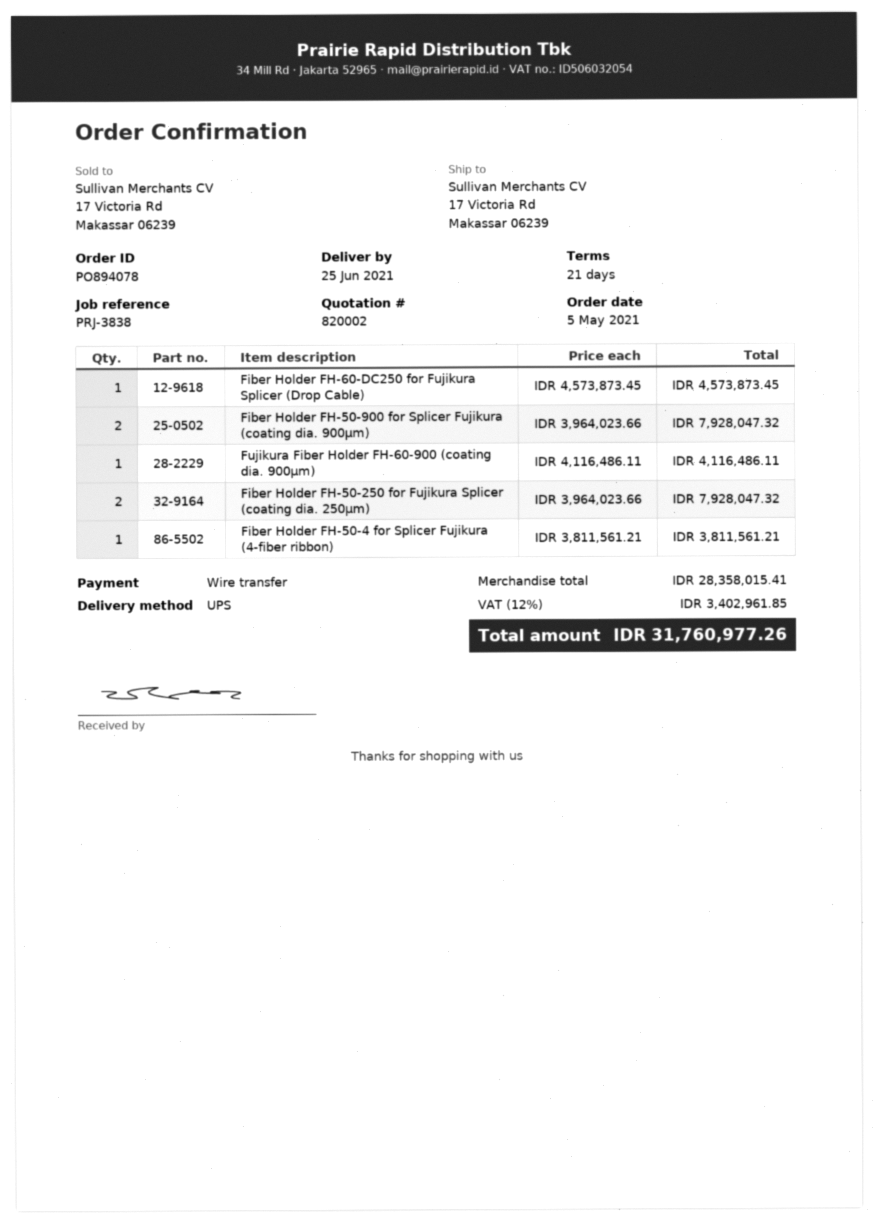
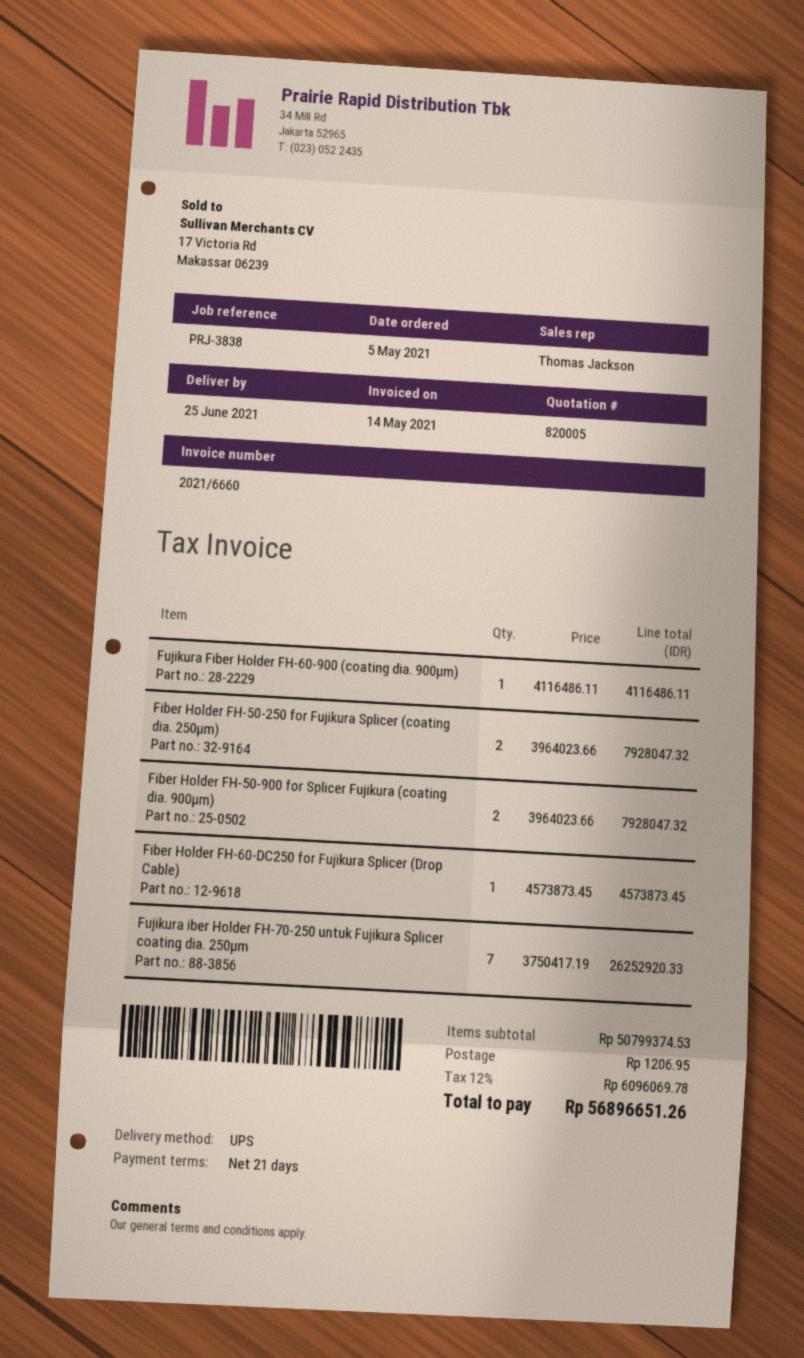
quote number: 820002 -> 820005
Fiber Holder FH-50-4 for Splicer Fujikura (4-fiber ribbon): 1 x 3811561.21 = 3811561.21 -> none
Fujikura iber Holder FH-70-250 untuk Fujikura Splicer coating dia. 250μm: none -> 7 x 3750417.19 = 26252920.33
subtotal: 28358015.41 -> 50799374.53
shipping: none -> 1206.95
tax: 12% = 3402961.85 -> 12% = 6096069.78
total: 31760977.26 -> 56896651.26

